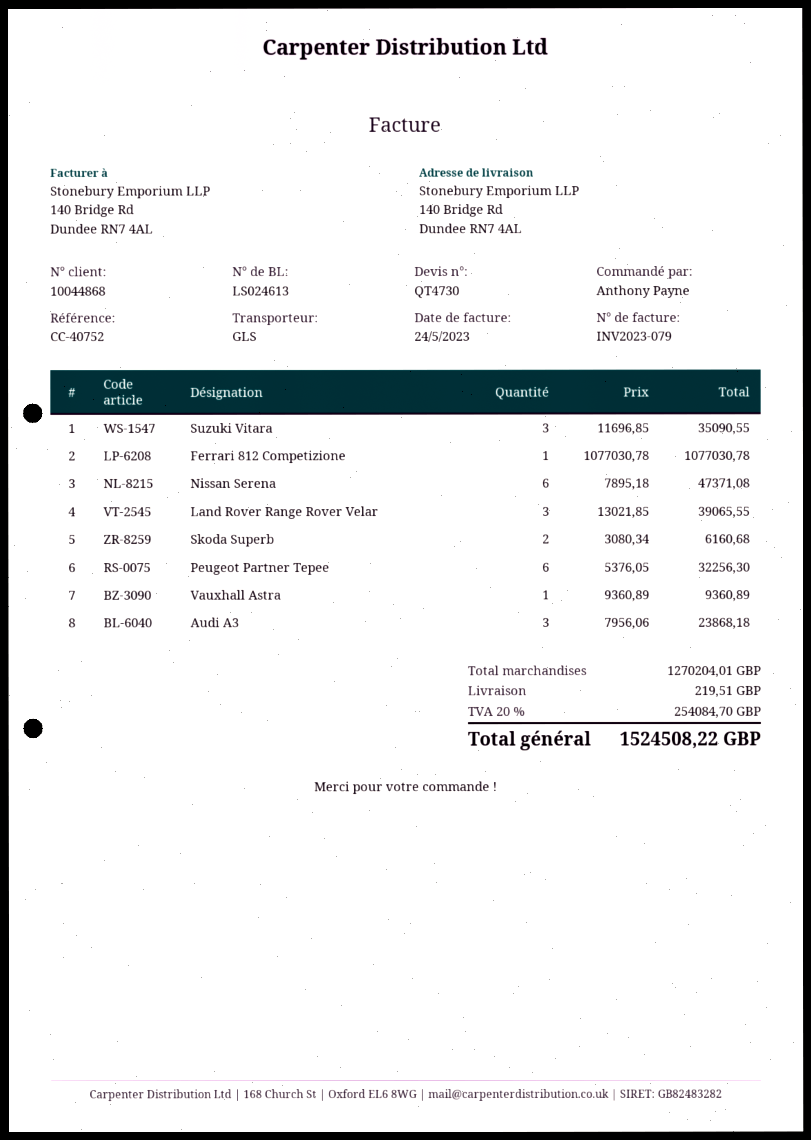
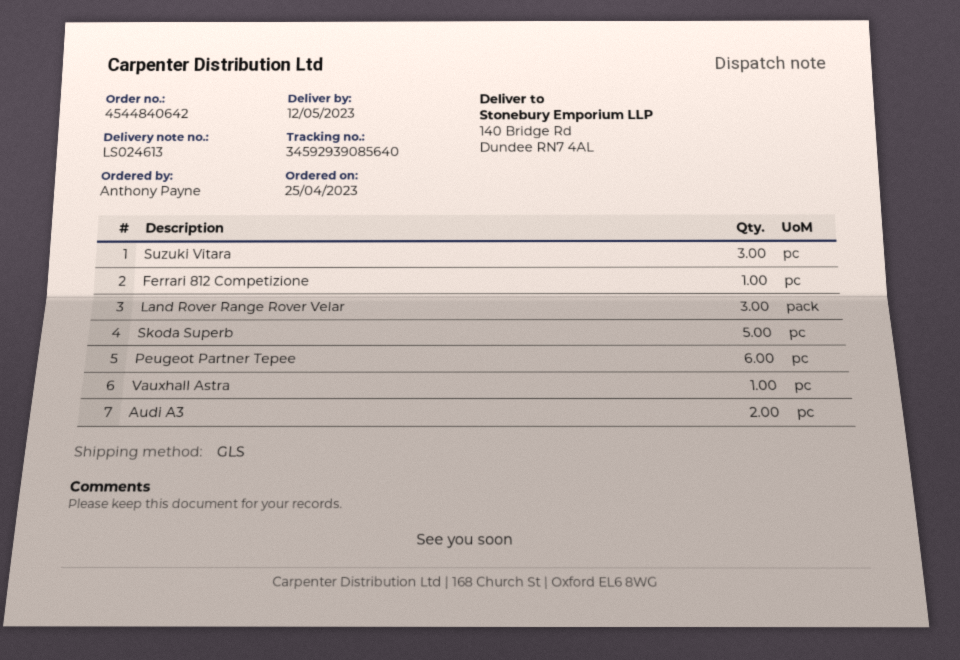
Nissan Serena: 6 -> none
Skoda Superb: 2 -> 5
Audi A3: 3 -> 2

